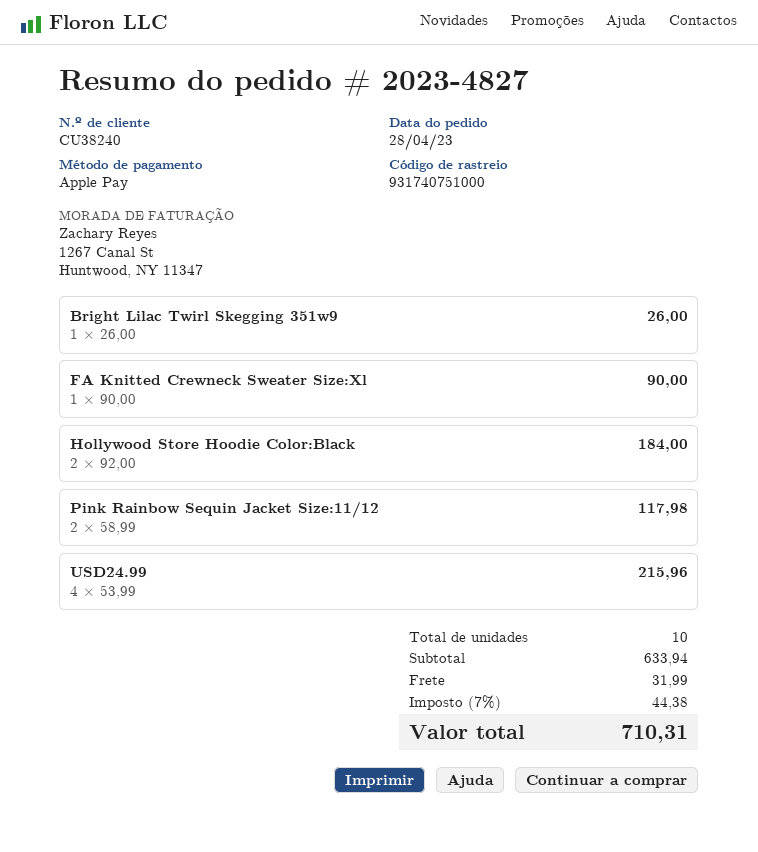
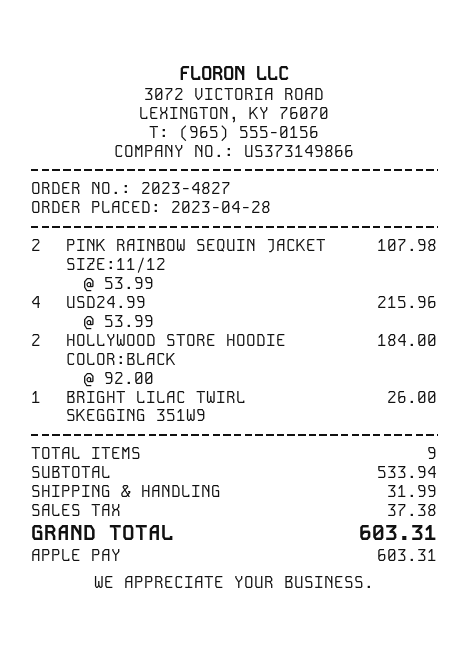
FA Knitted Crewneck Sweater Size:Xl: 1 x 90.00 = 90.00 -> none
Pink Rainbow Sequin Jacket Size:11/12: 2 x 58.99 = 117.98 -> 2 x 53.99 = 107.98
total quantity: 10 -> 9
subtotal: 633.94 -> 533.94
tax: 44.38 -> 37.38
total: 710.31 -> 603.31

